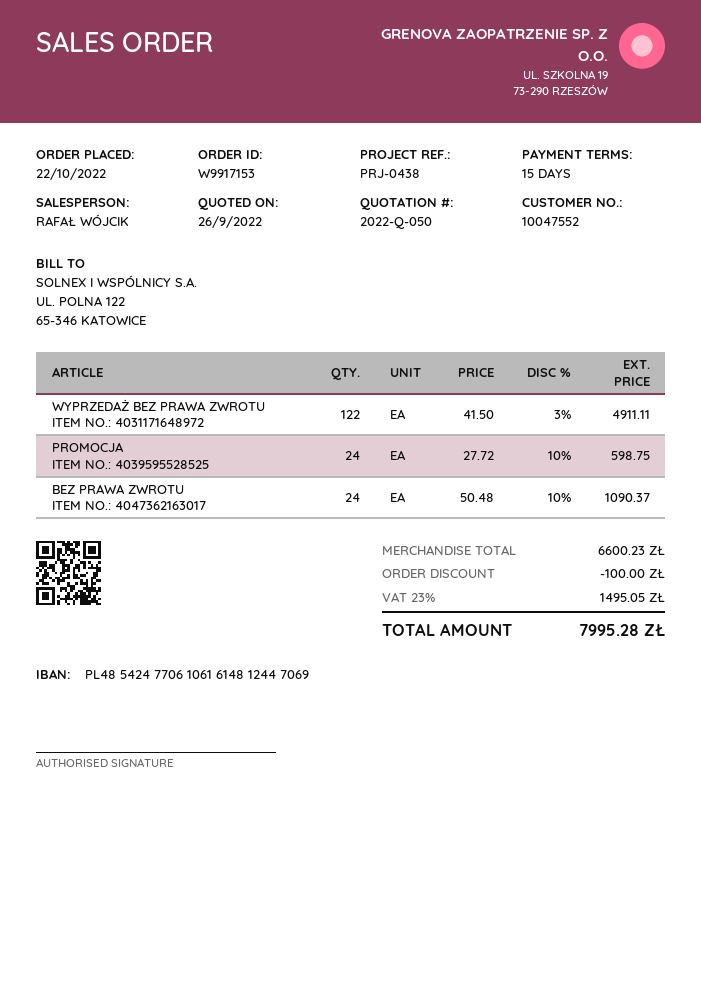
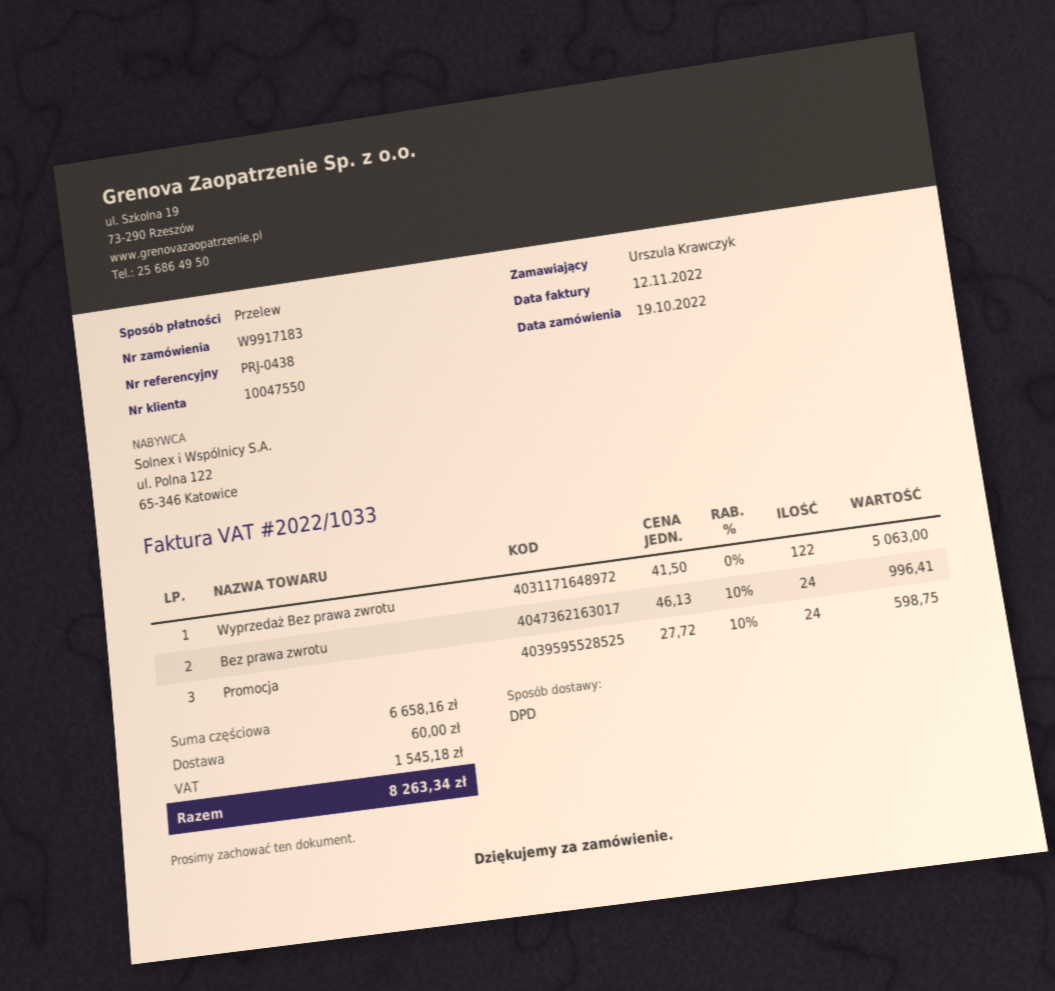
order number: W9917153 -> W9917183
order date: 2022-10-22 -> 2022-10-19
customer number: 10047552 -> 10047550
WYPRZEDAŻ BEZ PRAWA ZWROTU: 122 x 41.50 - 3% = 4911.11 -> 122 x 41.50 = 5063.00
BEZ PRAWA ZWROTU: 24 x 50.48 - 10% = 1090.37 -> 24 x 46.13 - 10% = 996.41
subtotal: 6600.23 -> 6658.16
discount: 100.00 -> none
shipping: none -> 60.00
tax: 1495.05 -> 1545.18
total: 7995.28 -> 8263.34

